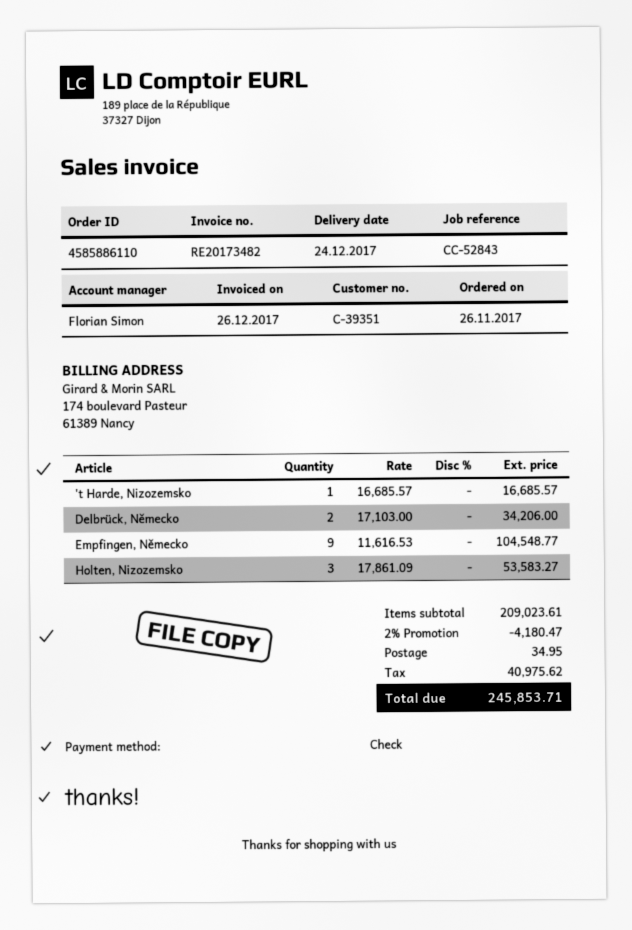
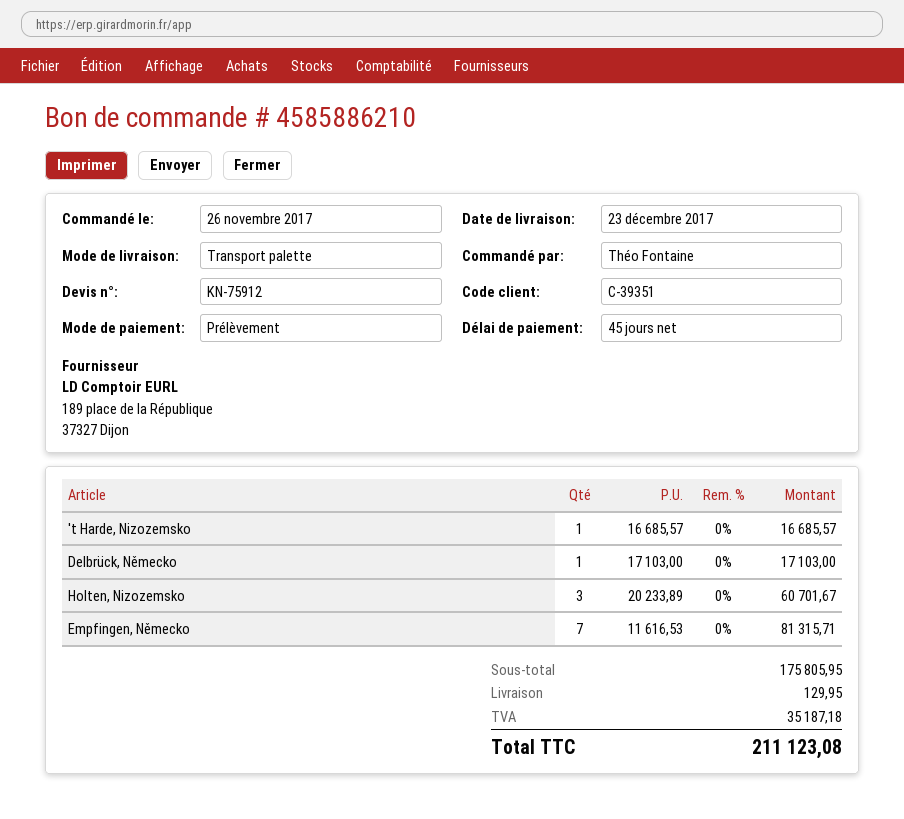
order number: 4585886110 -> 4585886210
delivery date: 2017-12-24 -> 2017-12-23
payment method: cheque -> direct debit
Delbrück, Německo: 2 x 17103.00 = 34206.00 -> 1 x 17103.00 = 17103.00
Empfingen, Německo: 9 x 11616.53 = 104548.77 -> 7 x 11616.53 = 81315.71
Holten, Nizozemsko: 3 x 17861.09 = 53583.27 -> 3 x 20233.89 = 60701.67
subtotal: 209023.61 -> 175805.95
discount: 2% = 4180.47 -> none
shipping: 34.95 -> 129.95
tax: 40975.62 -> 35187.18
total: 245853.71 -> 211123.08

